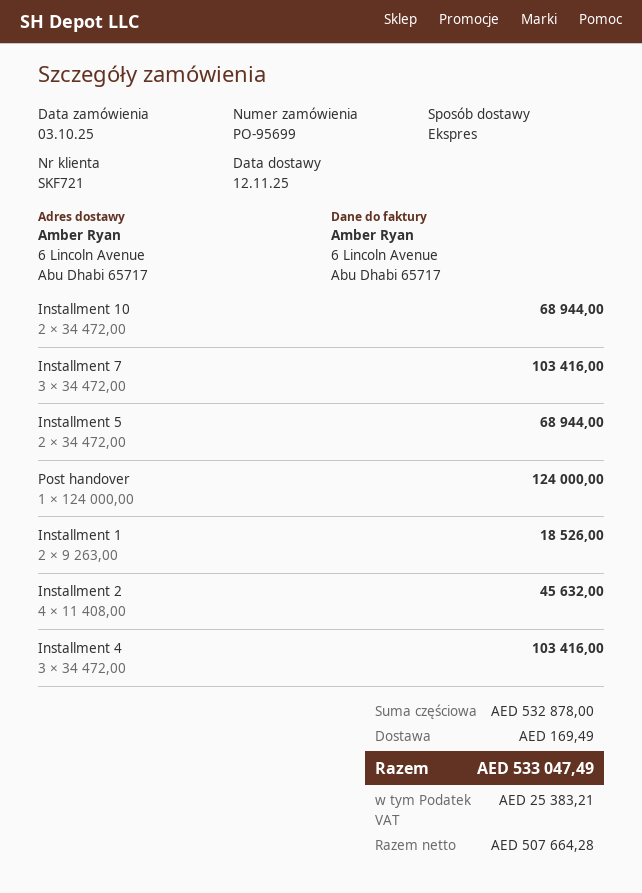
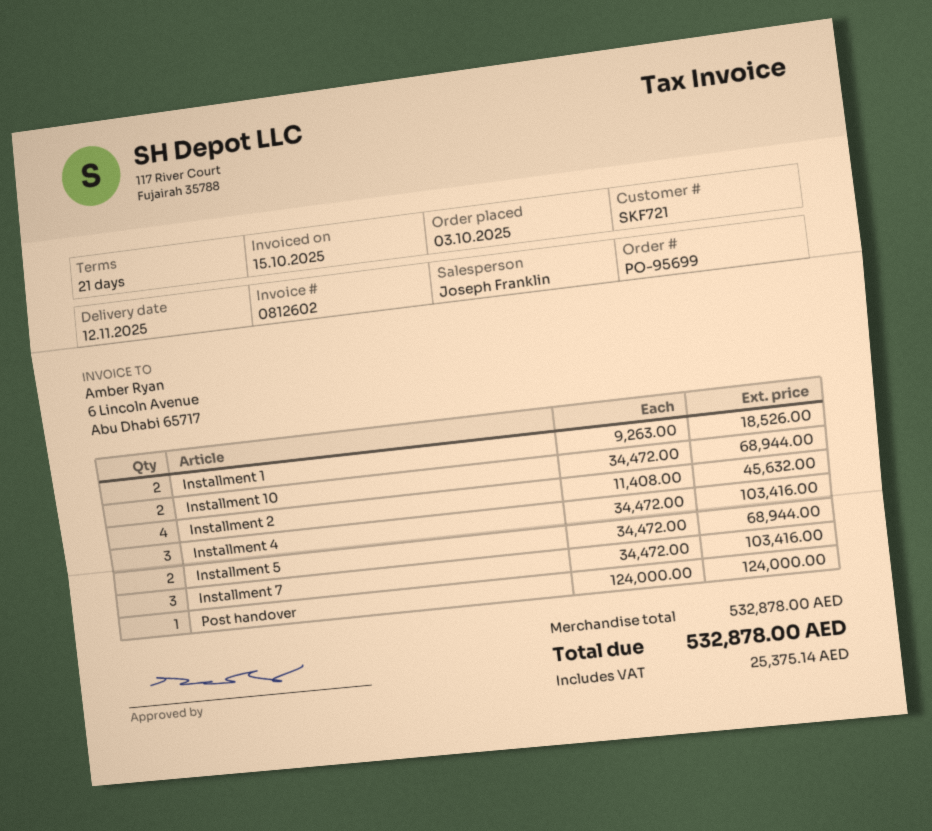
shipping: 169.49 -> none
tax: 25383.21 -> 25375.14
total: 533047.49 -> 532878.00

